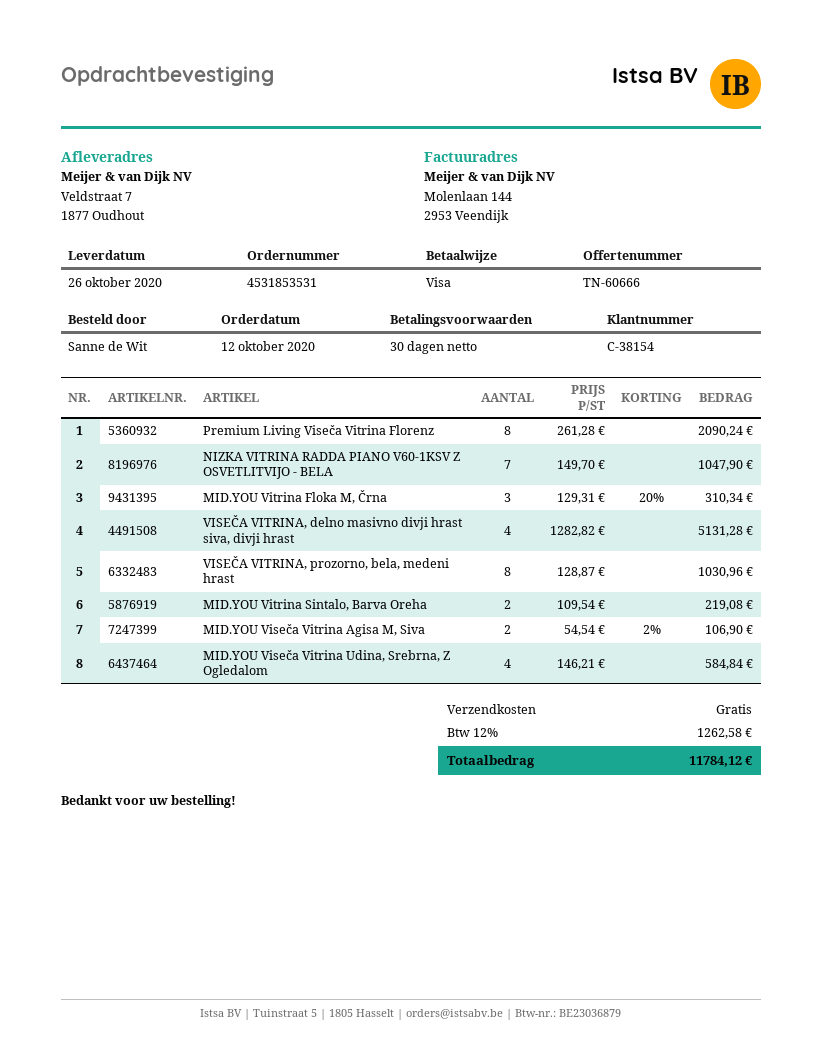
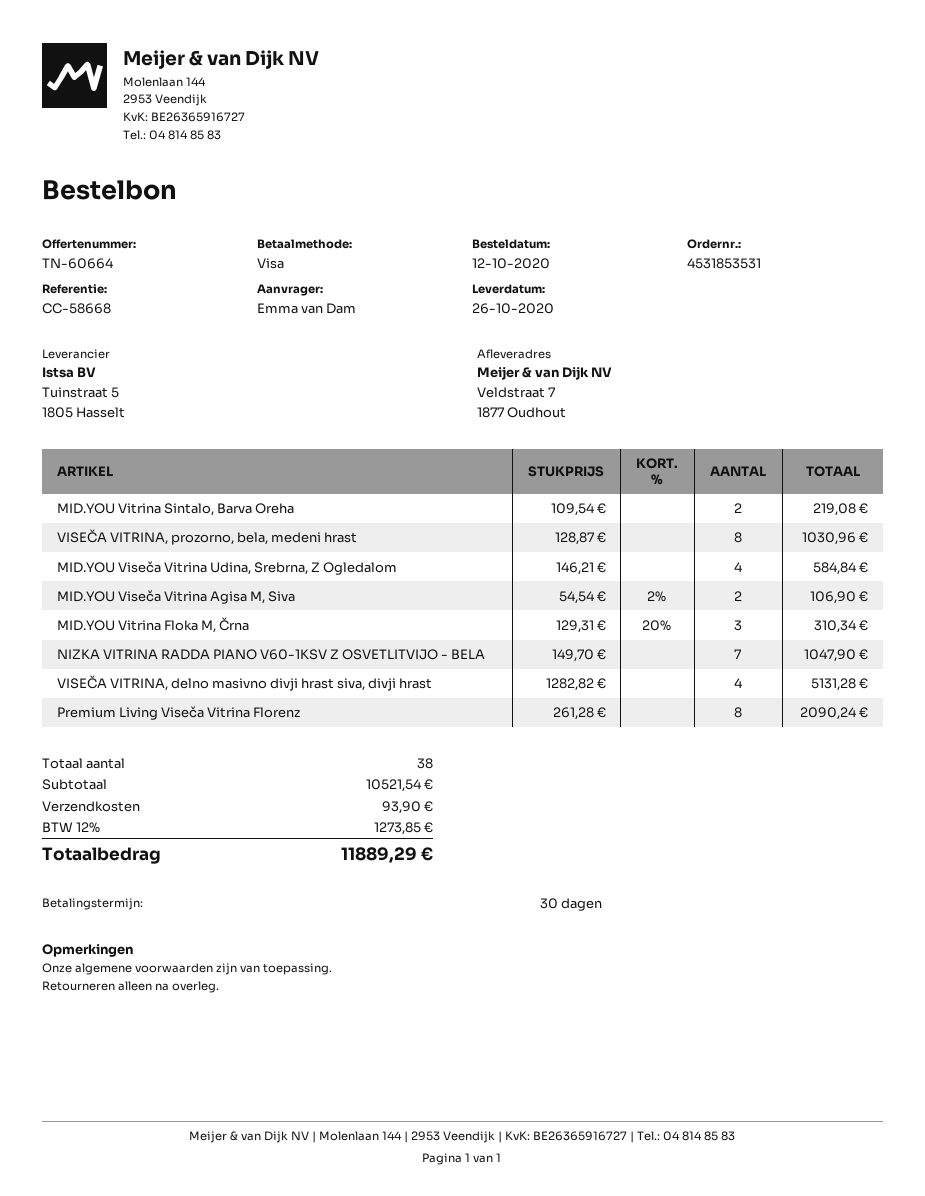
quote number: TN-60666 -> TN-60664
ordered by: Sanne de Wit -> Emma van Dam
shipping: 0.00 -> 93.90
tax: 12% = 1262.58 -> 12% = 1273.85
total: 11784.12 -> 11889.29

